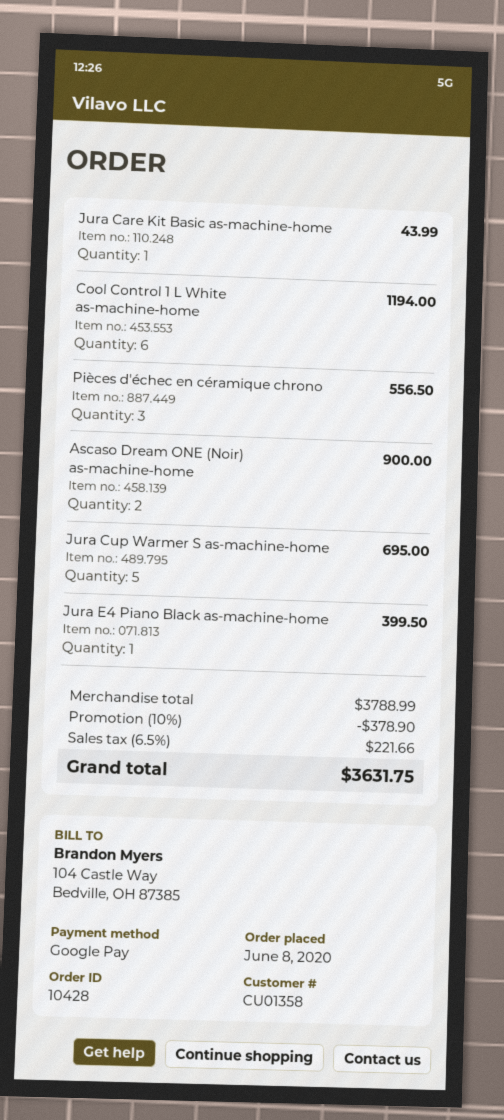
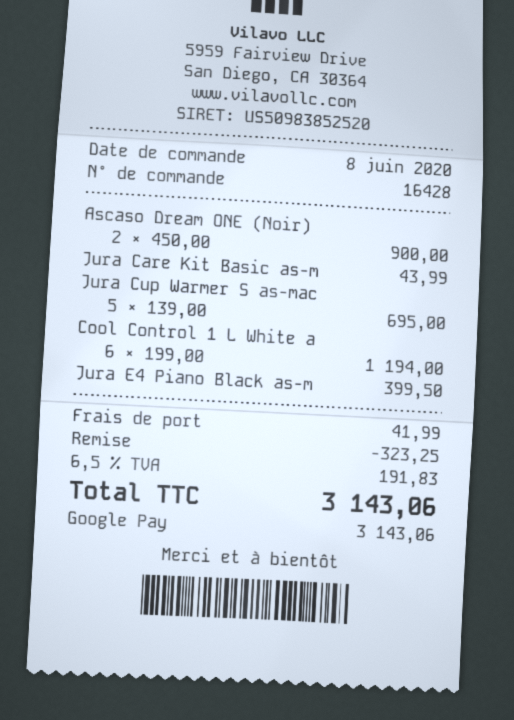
order number: 10428 -> 16428
Pièces d'échec en céramique chrono: 3 for 556.50 -> none
discount: 378.90 -> 323.25
shipping: none -> 41.99
tax: 6.5% = 221.66 -> 6.5% = 191.83
total: 3631.75 -> 3143.06

